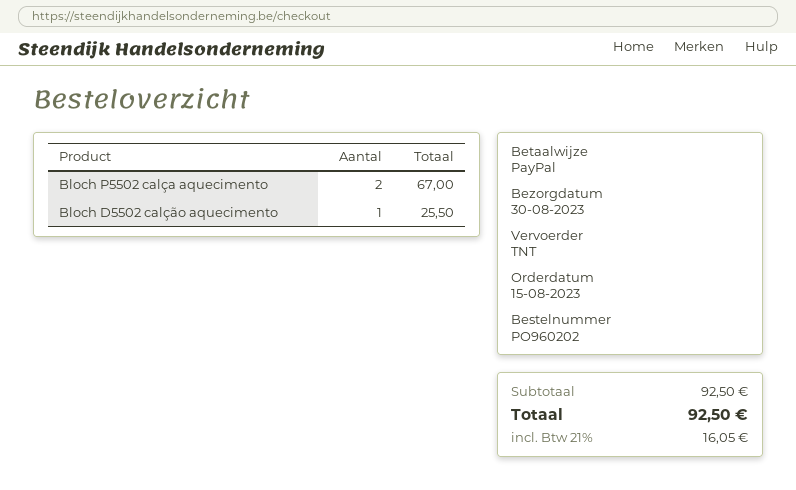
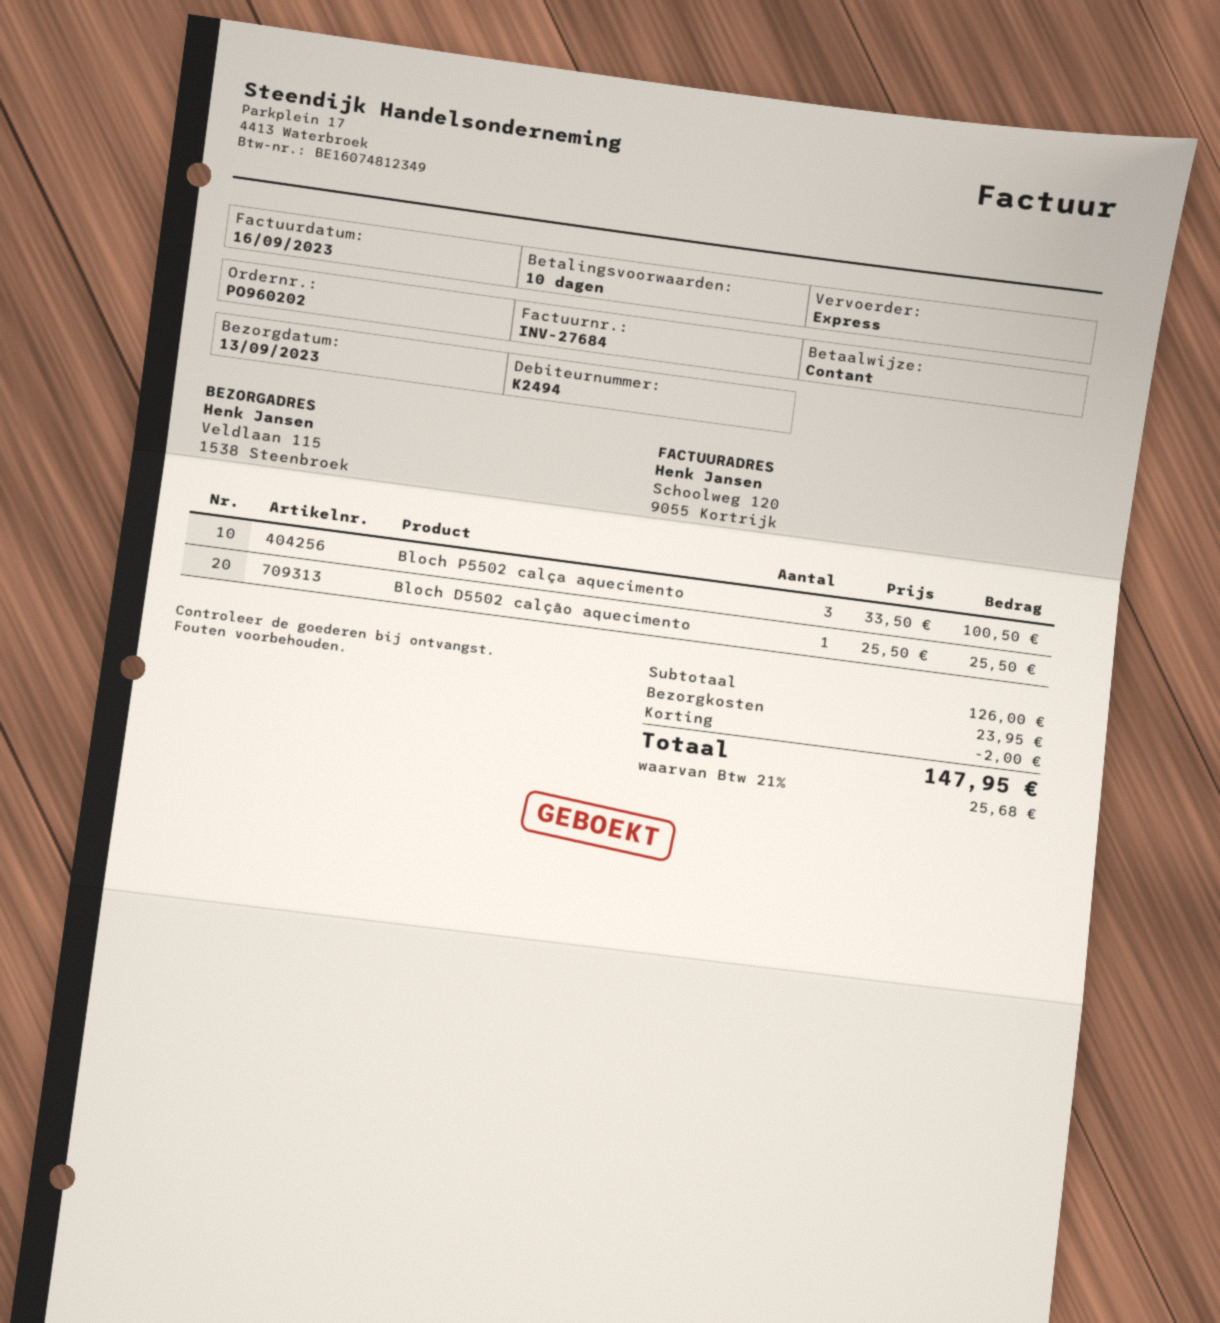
delivery date: 2023-08-30 -> 2023-09-13
payment method: PayPal -> cash
shipping method: TNT -> express
Bloch P5502 calça aquecimento: 2 for 67.00 -> 3 for 100.50
subtotal: 92.50 -> 126.00
discount: none -> 2.00
shipping: none -> 23.95
tax: 21% = 16.05 -> 21% = 25.68
total: 92.50 -> 147.95

